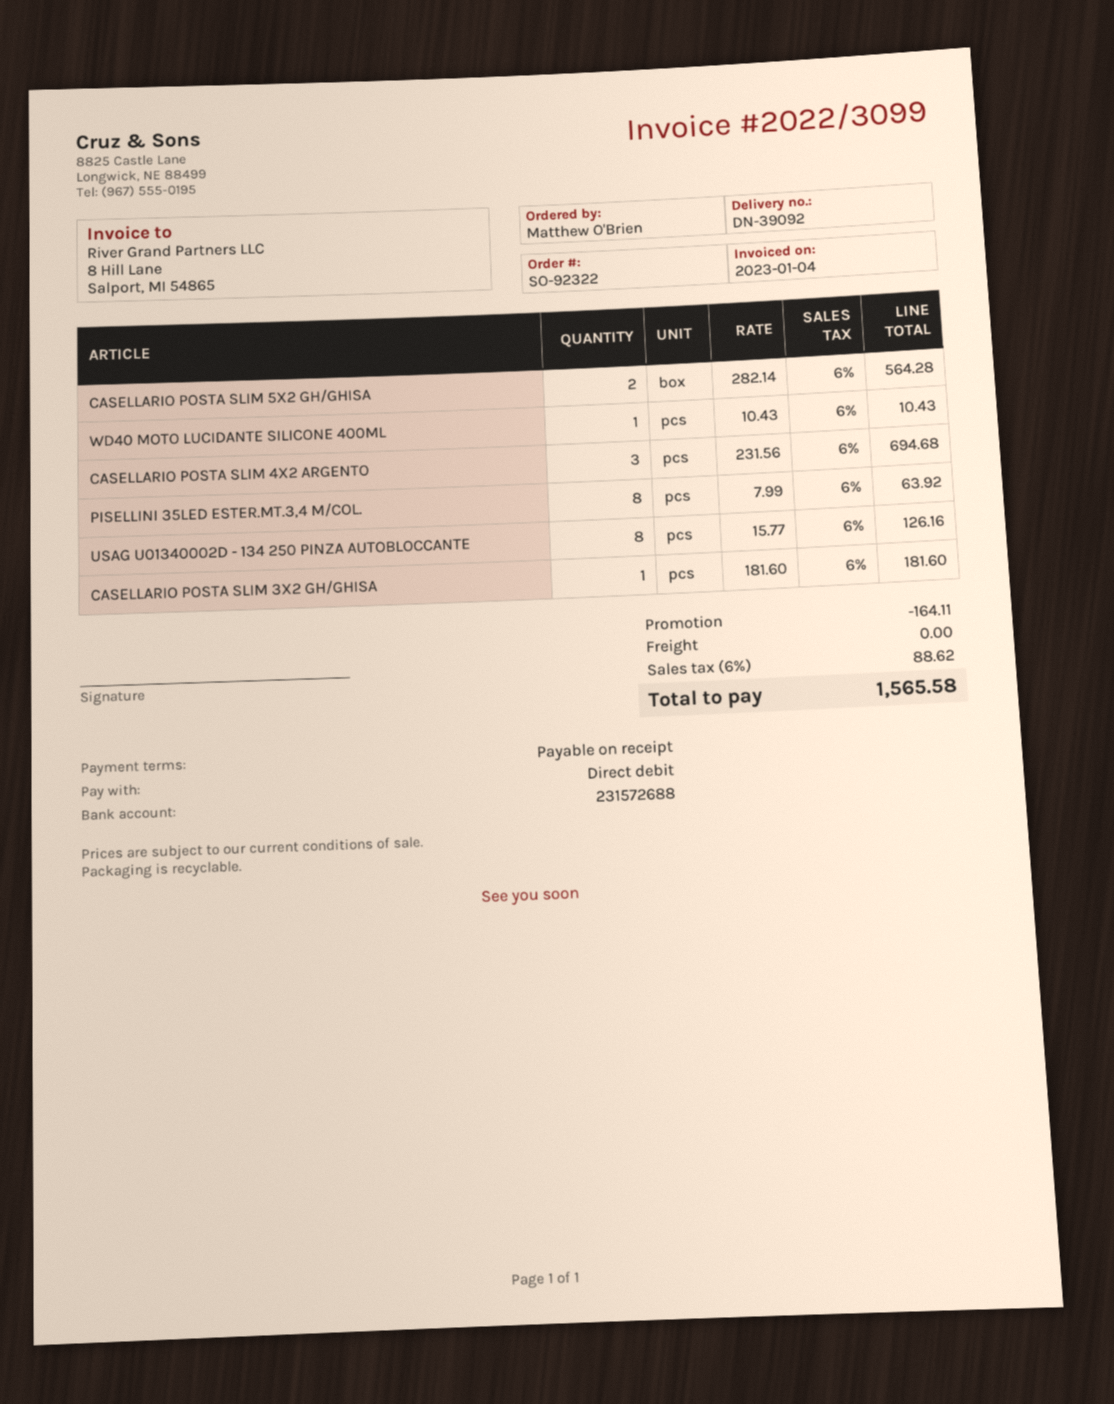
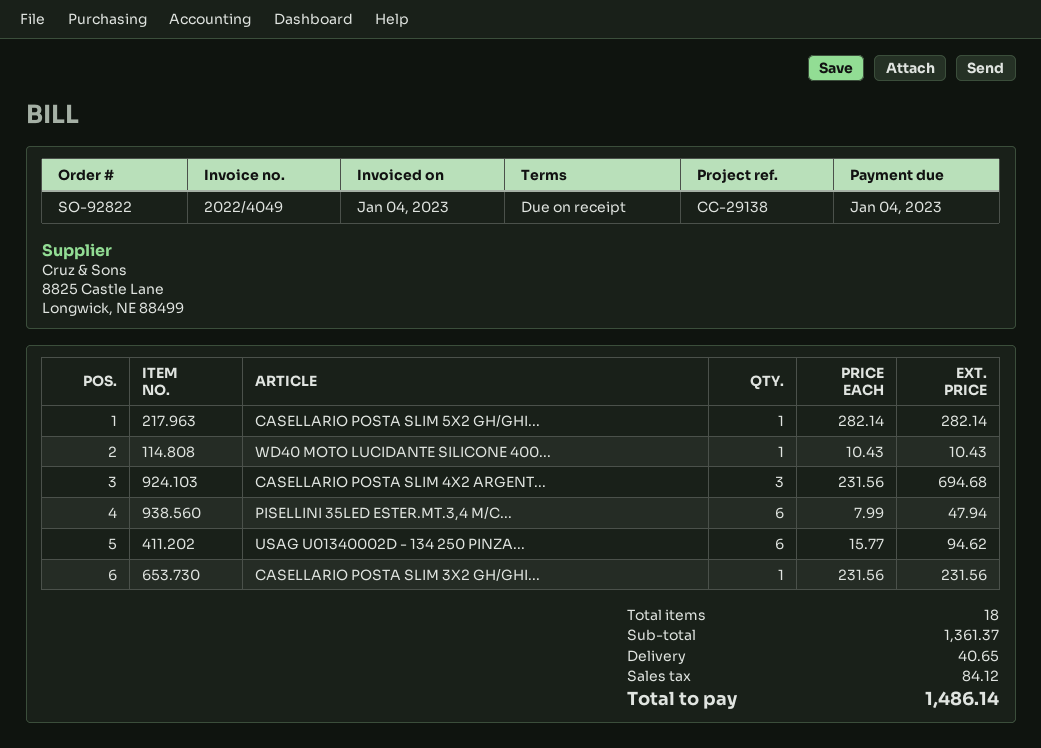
order number: SO-92322 -> SO-92822
invoice number: 2022/3099 -> 2022/4049
CASELLARIO POSTA SLIM 5X2 GH/GHISA: 2 x 282.14 = 564.28 -> 1 x 282.14 = 282.14
PISELLINI 35LED ESTER.MT.3,4 M/COL.: 8 x 7.99 = 63.92 -> 6 x 7.99 = 47.94
USAG U01340002D - 134 250 PINZA AUTOBLOCCANTE: 8 x 15.77 = 126.16 -> 6 x 15.77 = 94.62
CASELLARIO POSTA SLIM 3X2 GH/GHISA: 1 x 181.60 = 181.60 -> 1 x 231.56 = 231.56
discount: 164.11 -> none
shipping: 0.00 -> 40.65
tax: 88.62 -> 84.12
total: 1565.58 -> 1486.14

